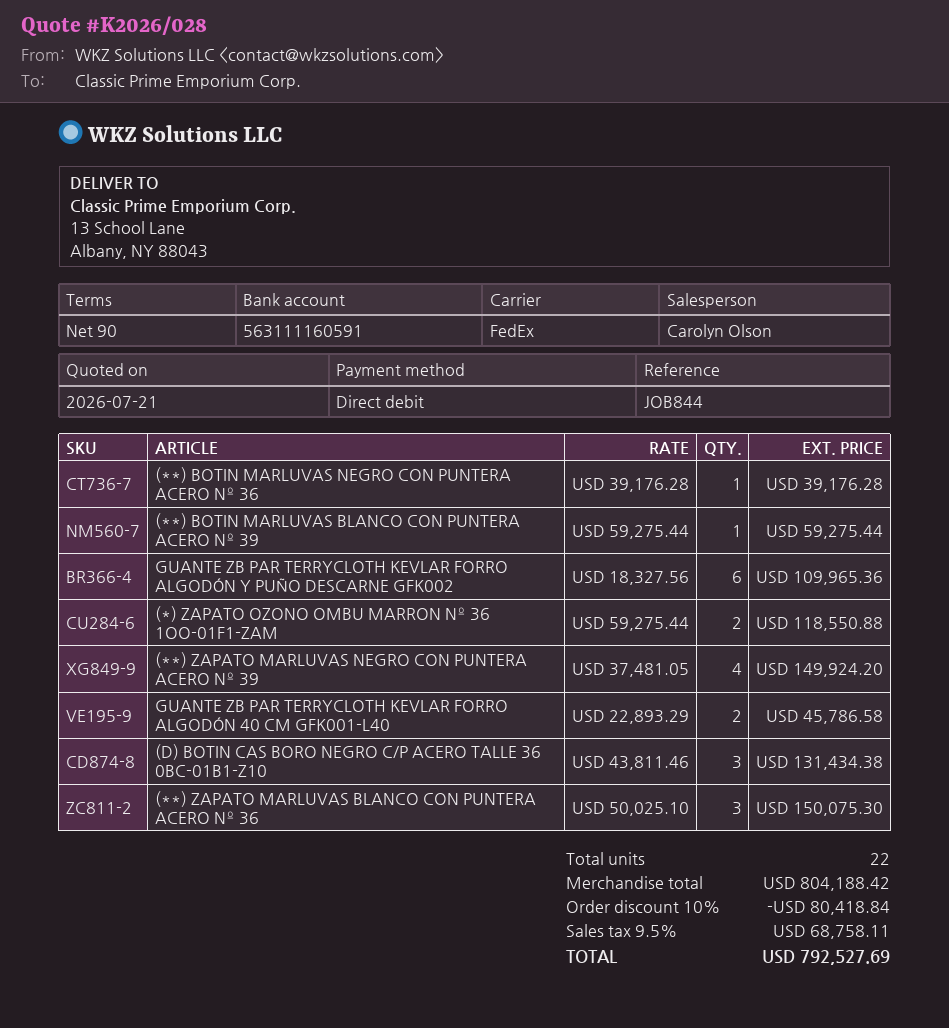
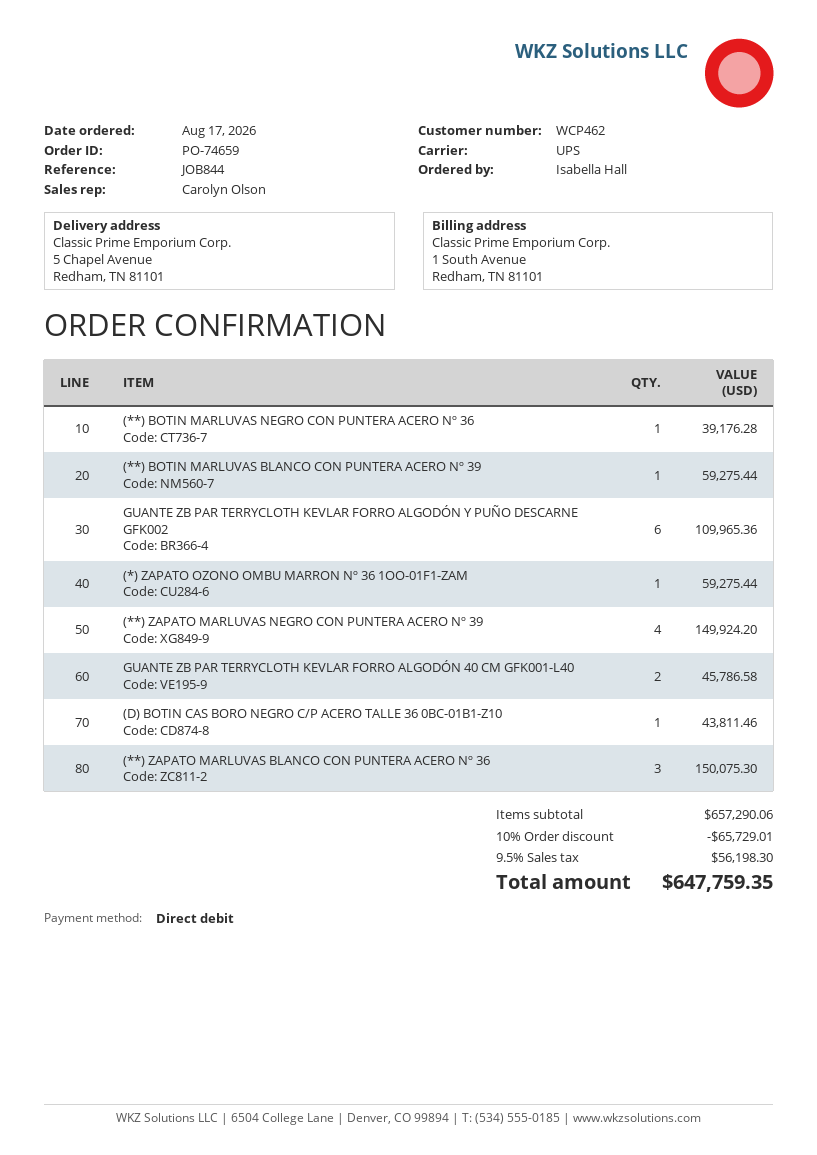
shipping method: FedEx -> UPS
ship to: 13 School Lane, Albany, NY 88043 -> 5 Chapel Avenue, Redham, TN 81101
(*) ZAPATO OZONO OMBU MARRON Nº 36 1OO-01F1-ZAM: 2 for 118550.88 -> 1 for 59275.44
(D) BOTIN CAS BORO NEGRO C/P ACERO TALLE 36 0BC-01B1-Z10: 3 for 131434.38 -> 1 for 43811.46
subtotal: 804188.42 -> 657290.06
discount: 10% = 80418.84 -> 10% = 65729.01
tax: 9.5% = 68758.11 -> 9.5% = 56198.30
total: 792527.69 -> 647759.35

